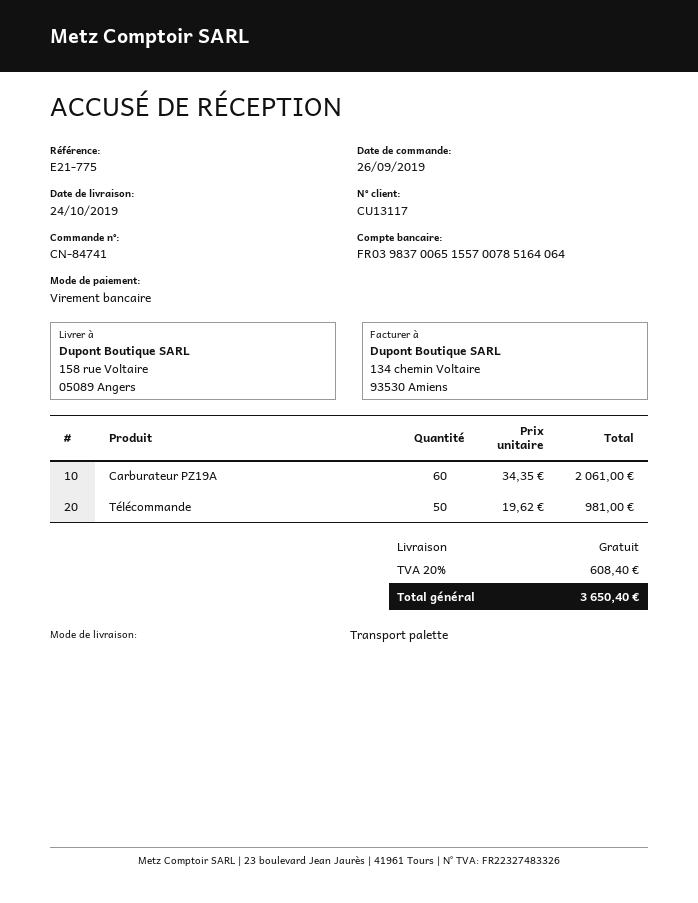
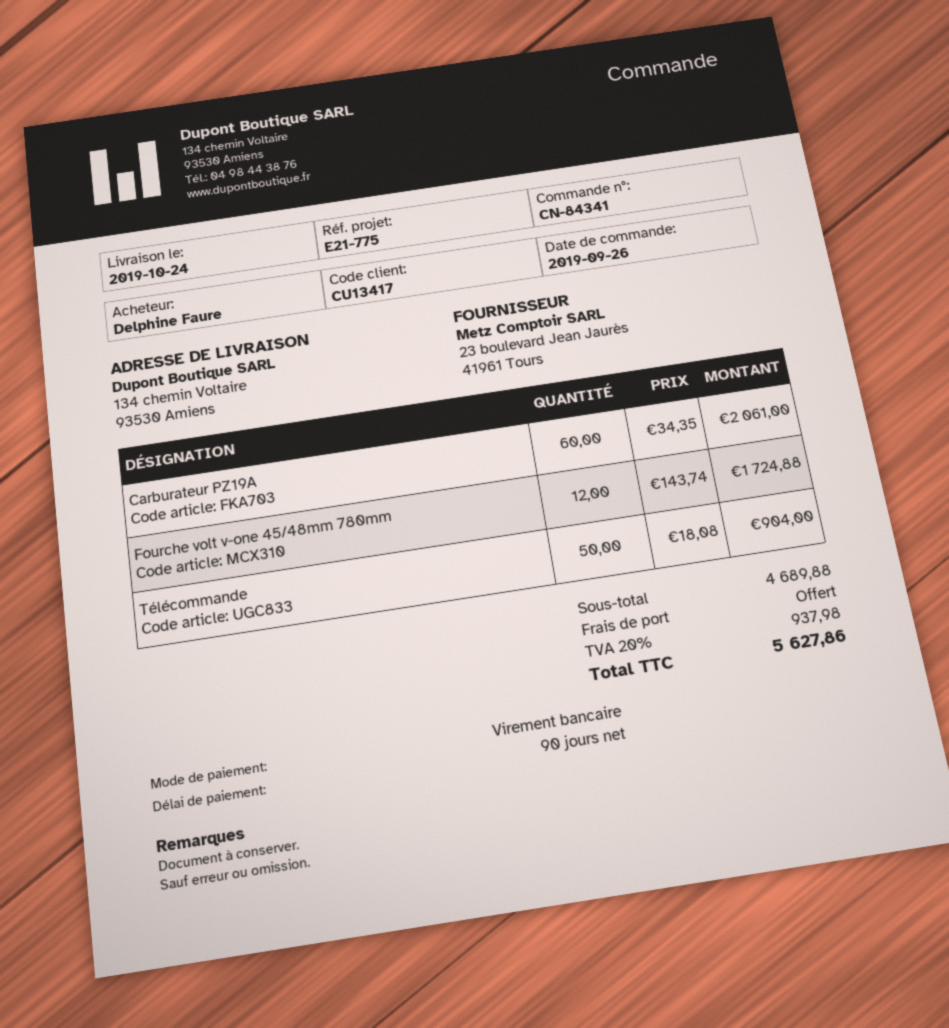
order number: CN-84741 -> CN-84341
customer number: CU13117 -> CU13417
ship to: 158 rue Voltaire, 05089 Angers -> 134 chemin Voltaire, 93530 Amiens
Télécommande: 50 x 19.62 = 981.00 -> 50 x 18.08 = 904.00
Fourche volt v-one 45/48mm 780mm: none -> 12 x 143.74 = 1724.88
tax: 20% = 608.40 -> 20% = 937.98
total: 3650.40 -> 5627.86

